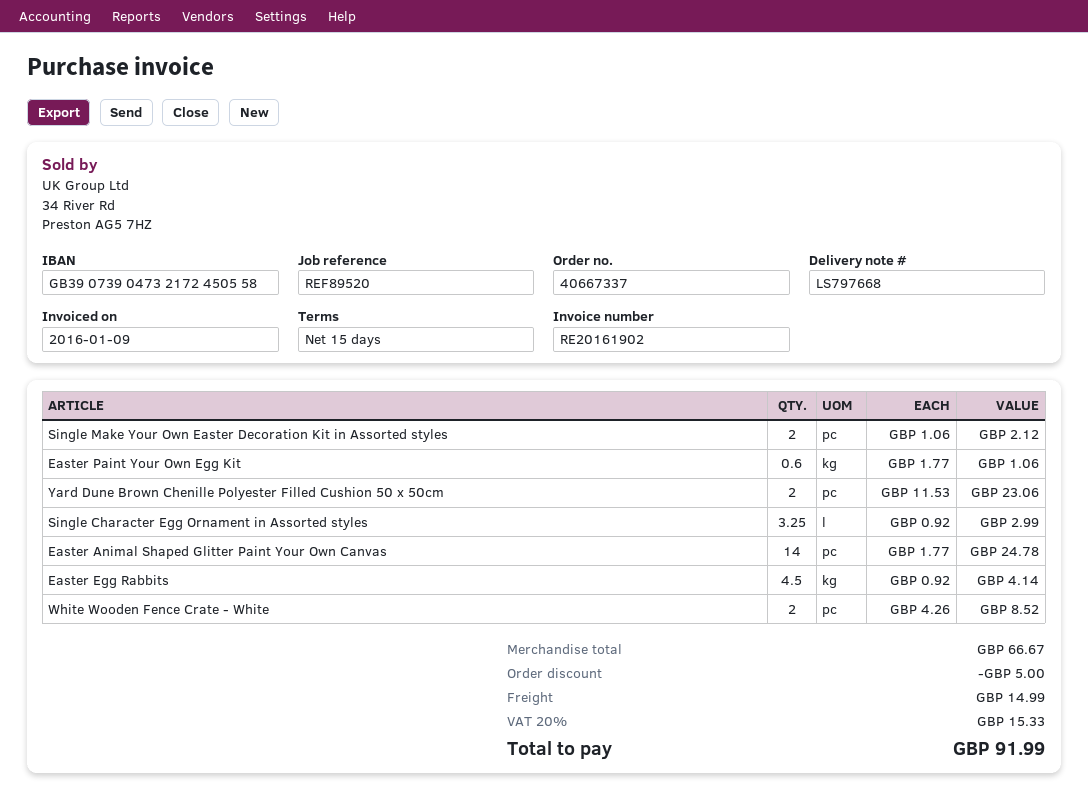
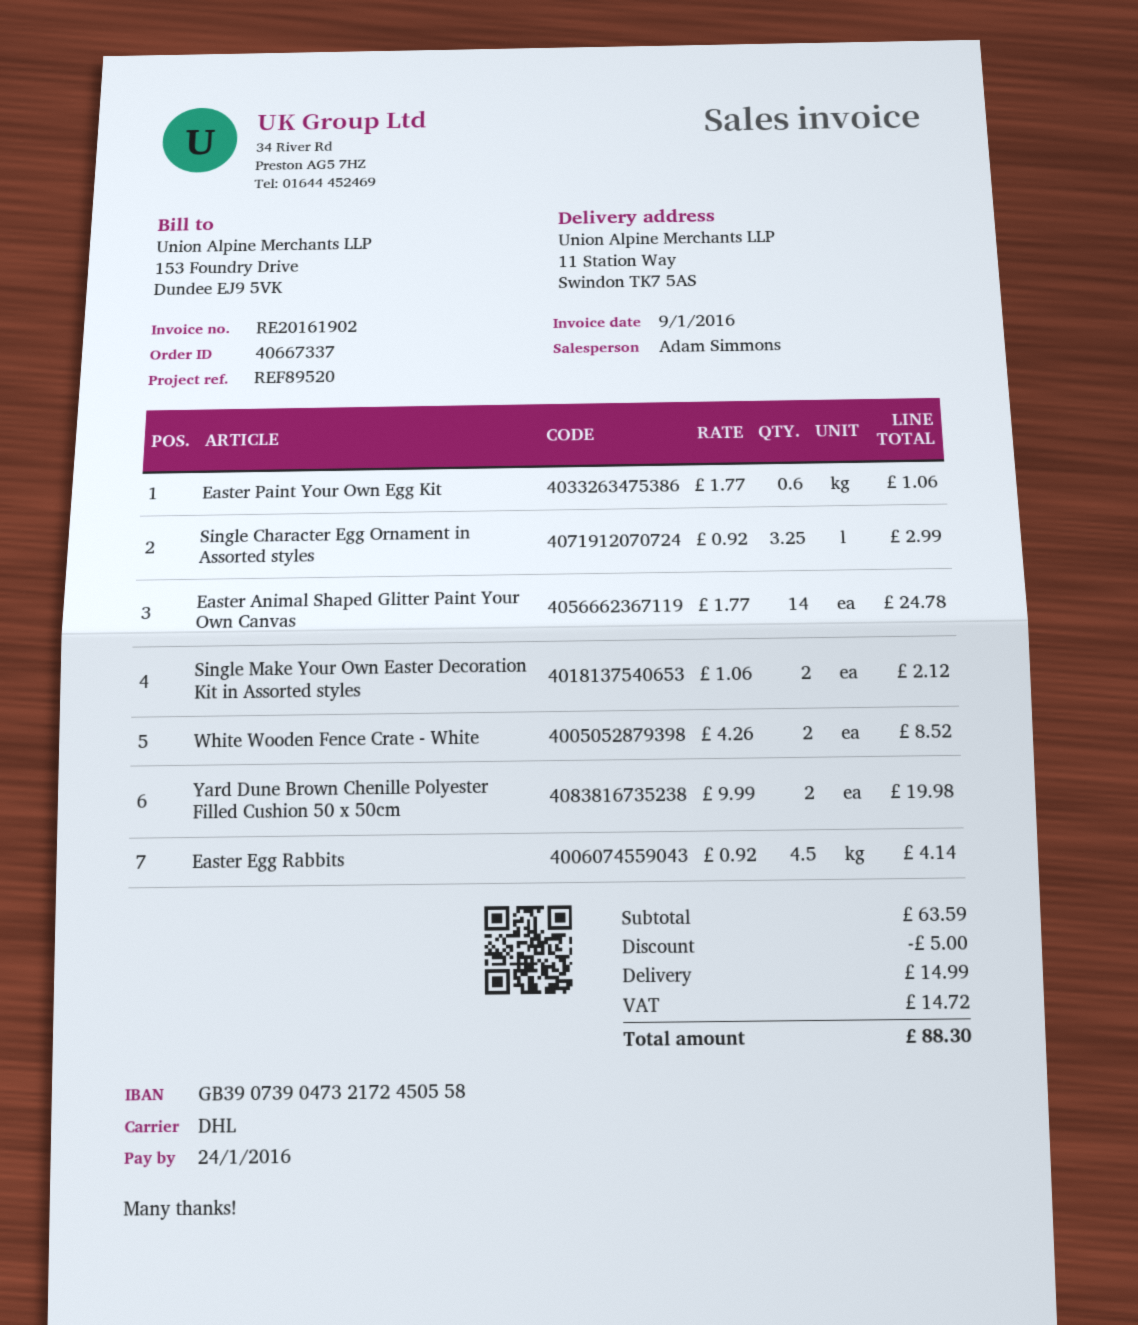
Yard Dune Brown Chenille Polyester Filled Cushion 50 x 50cm: 2 x 11.53 = 23.06 -> 2 x 9.99 = 19.98
subtotal: 66.67 -> 63.59
tax: 15.33 -> 14.72
total: 91.99 -> 88.30

